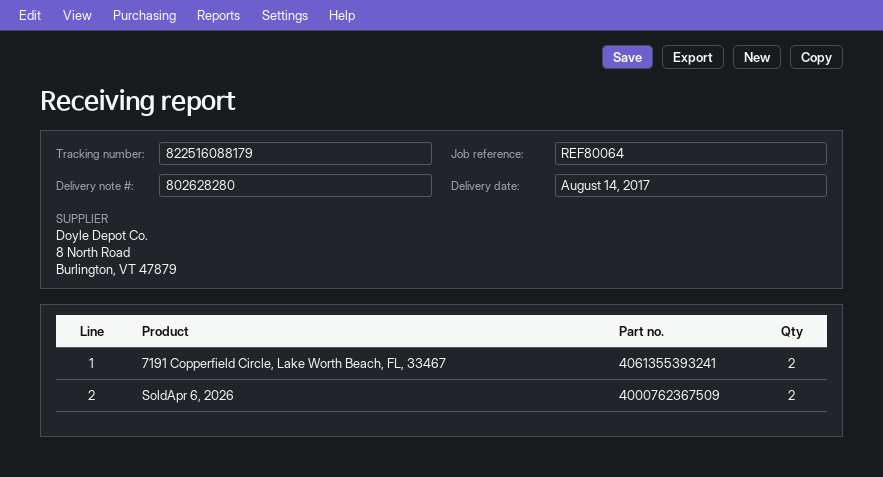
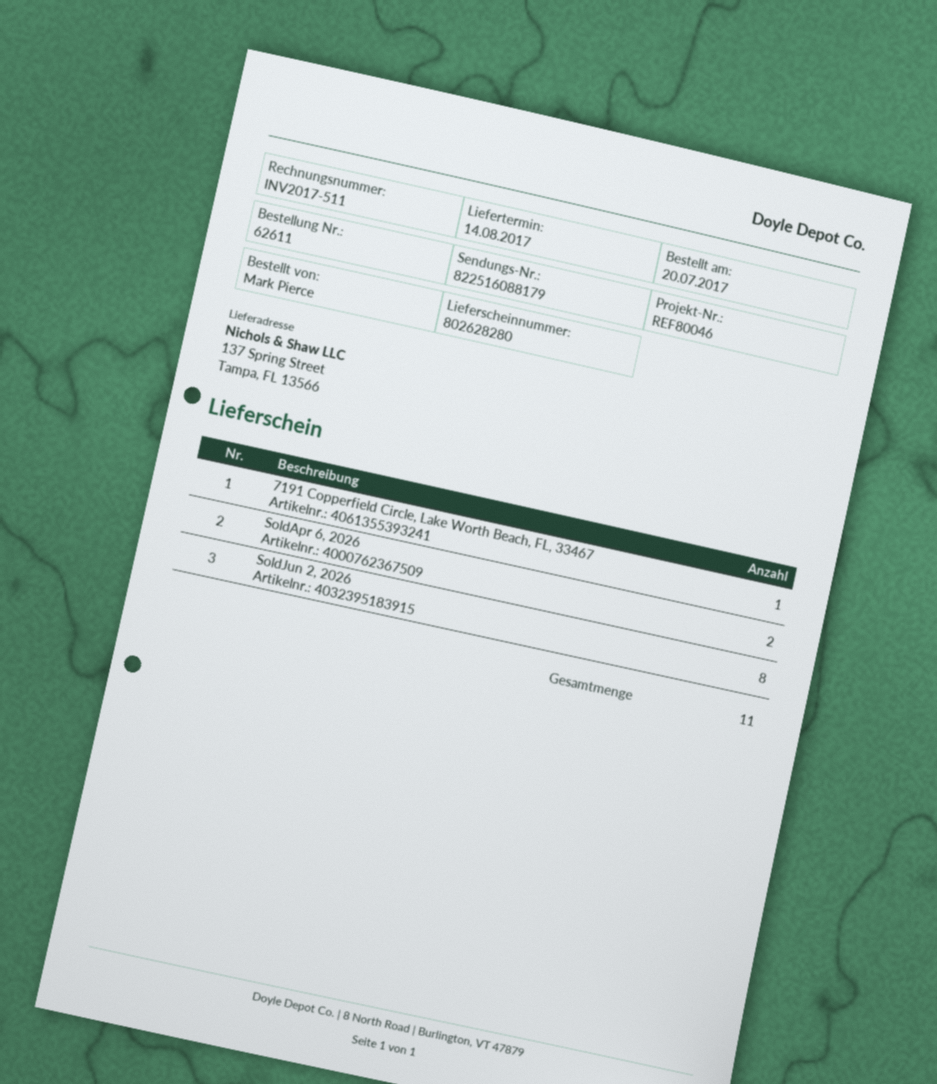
reference: REF80064 -> REF80046
7191 Copperfield Circle, Lake Worth Beach, FL, 33467: 2 -> 1
SoldJun 2, 2026: none -> 8

